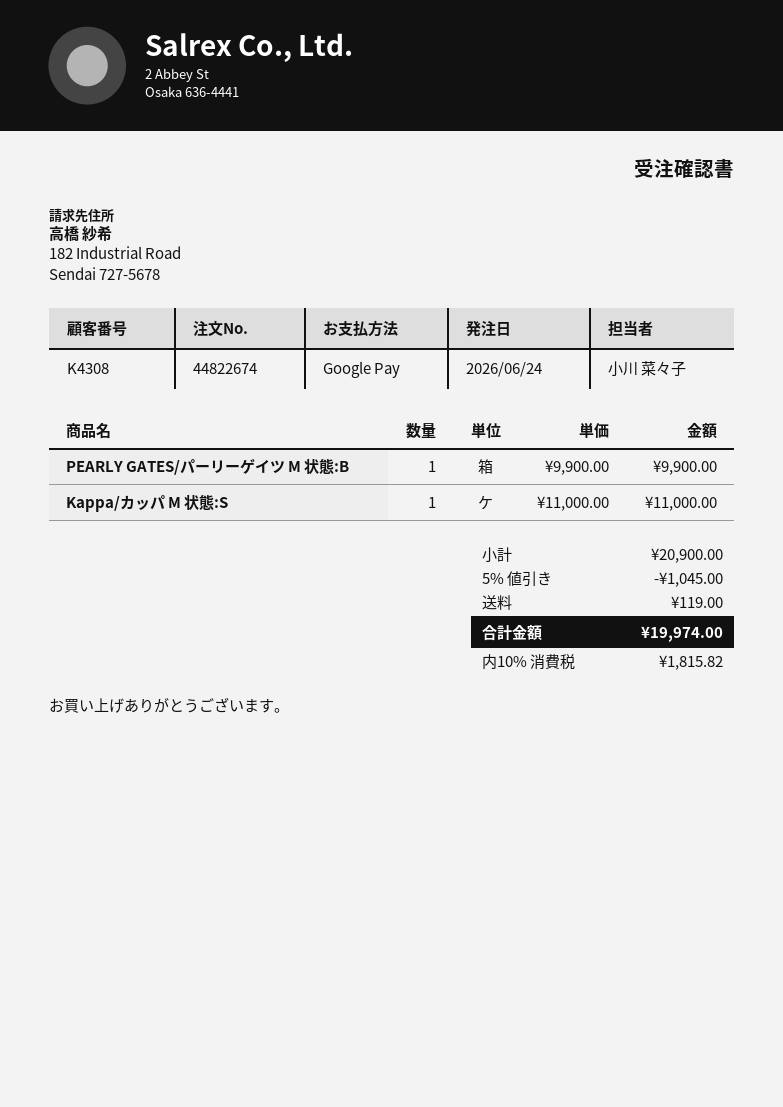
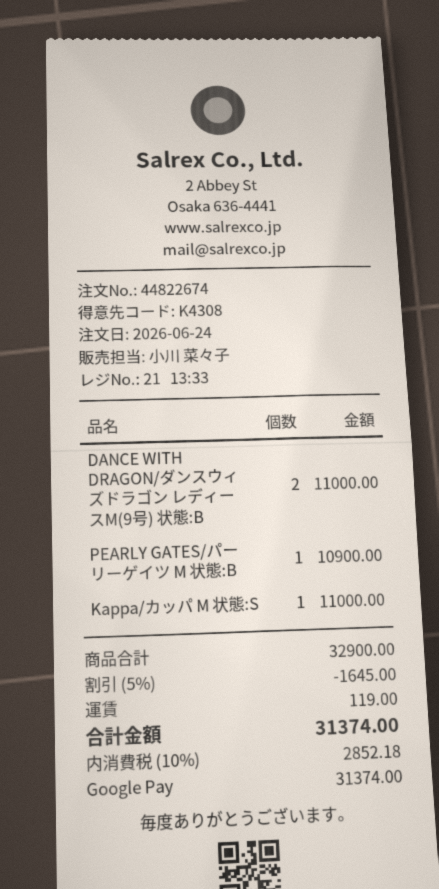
PEARLY GATES/パーリーゲイツ M 状態:B: 1 for 9900.00 -> 1 for 10900.00
DANCE WITH DRAGON/ダンスウィズドラゴン レディースM(9号) 状態:B: none -> 2 for 11000.00
subtotal: 20900.00 -> 32900.00
discount: 5% = 1045.00 -> 5% = 1645.00
tax: 10% = 1815.82 -> 10% = 2852.18
total: 19974.00 -> 31374.00

